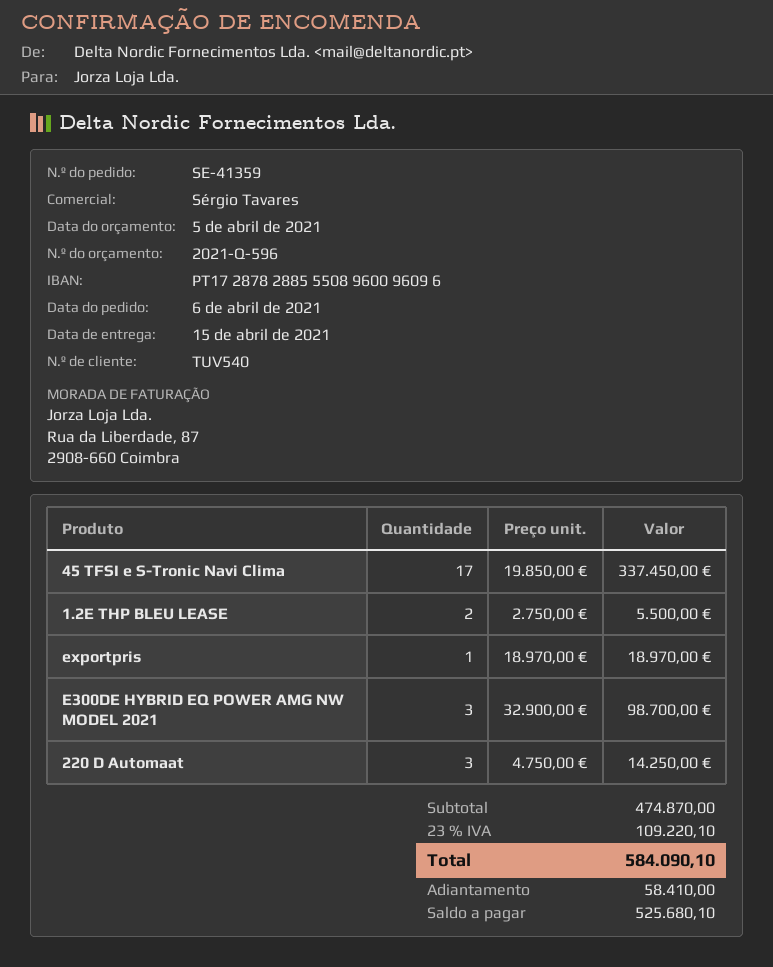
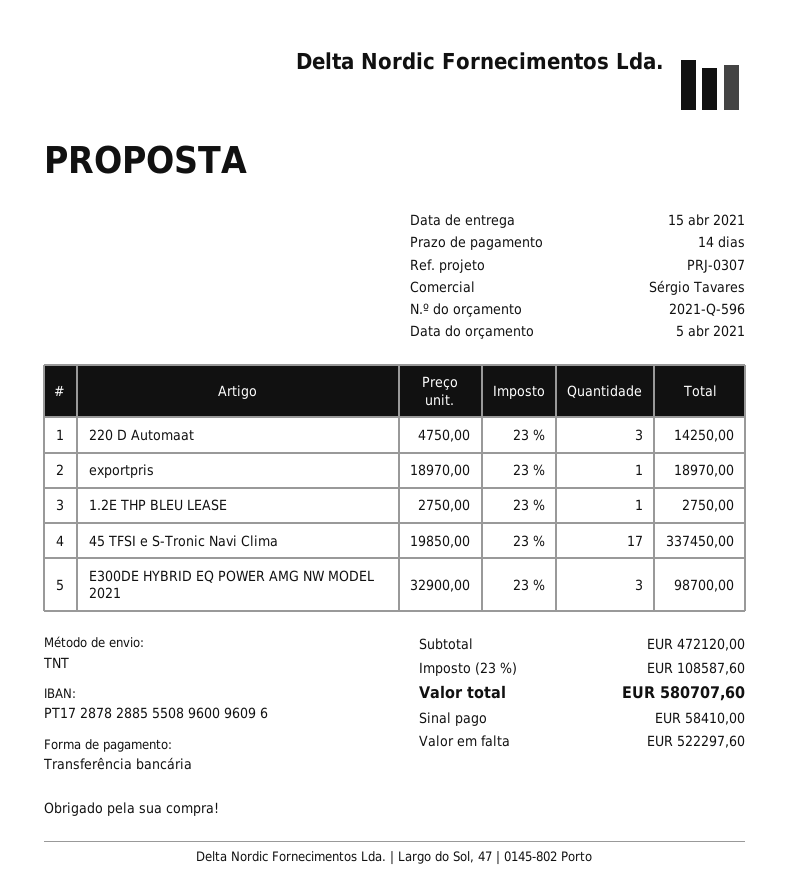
1.2E THP BLEU LEASE: 2 x 2750.00 = 5500.00 -> 1 x 2750.00 = 2750.00
subtotal: 474870.00 -> 472120.00
tax: 23% = 109220.10 -> 23% = 108587.60
total: 584090.10 -> 580707.60
balance: 525680.10 -> 522297.60

